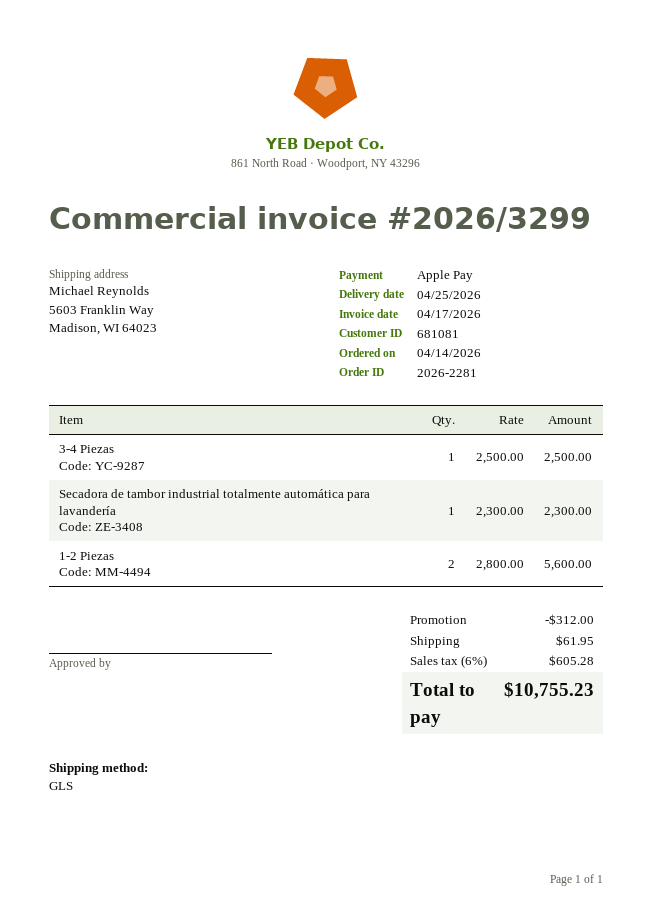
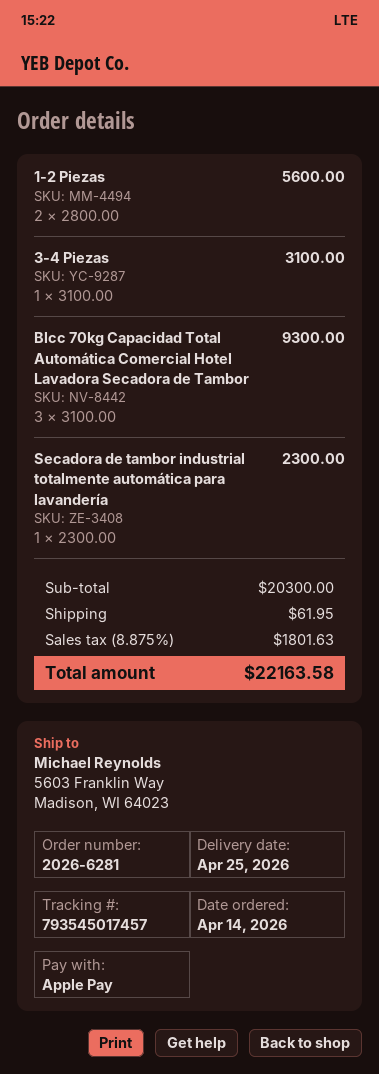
order number: 2026-2281 -> 2026-6281
3-4 Piezas: 1 x 2500.00 = 2500.00 -> 1 x 3100.00 = 3100.00
Blcc 70kg Capacidad Total Automática Comercial Hotel Lavadora Secadora de Tambor: none -> 3 x 3100.00 = 9300.00
discount: 312.00 -> none
tax: 6% = 605.28 -> 8.875% = 1801.63
total: 10755.23 -> 22163.58

